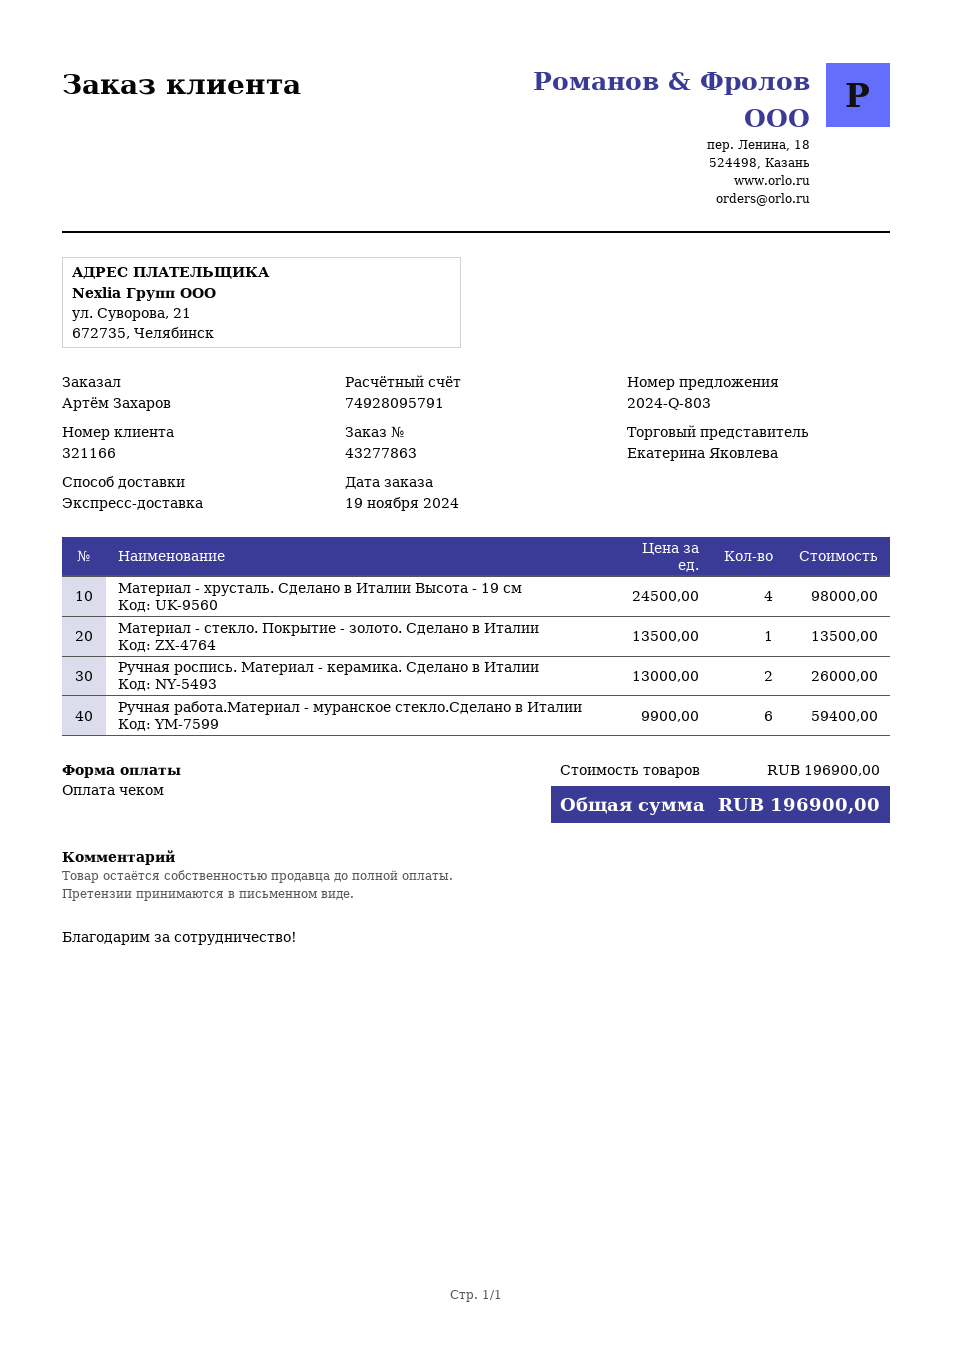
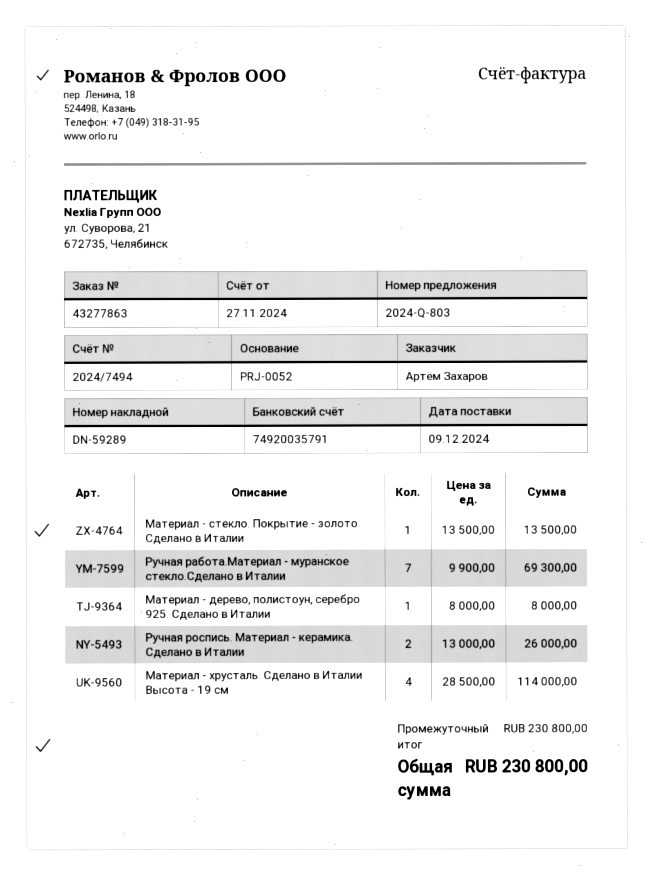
bank account: 74928095791 -> 74920035791
Материал - хрусталь. Сделано в Италии Высота - 19 см: 4 x 24500.00 = 98000.00 -> 4 x 28500.00 = 114000.00
Ручная работа.Материал - муранское стекло.Сделано в Италии: 6 x 9900.00 = 59400.00 -> 7 x 9900.00 = 69300.00
Материал - дерево, полистоун, серебро 925. Сделано в Италии: none -> 1 x 8000.00 = 8000.00
subtotal: 196900.00 -> 230800.00
total: 196900.00 -> 230800.00

